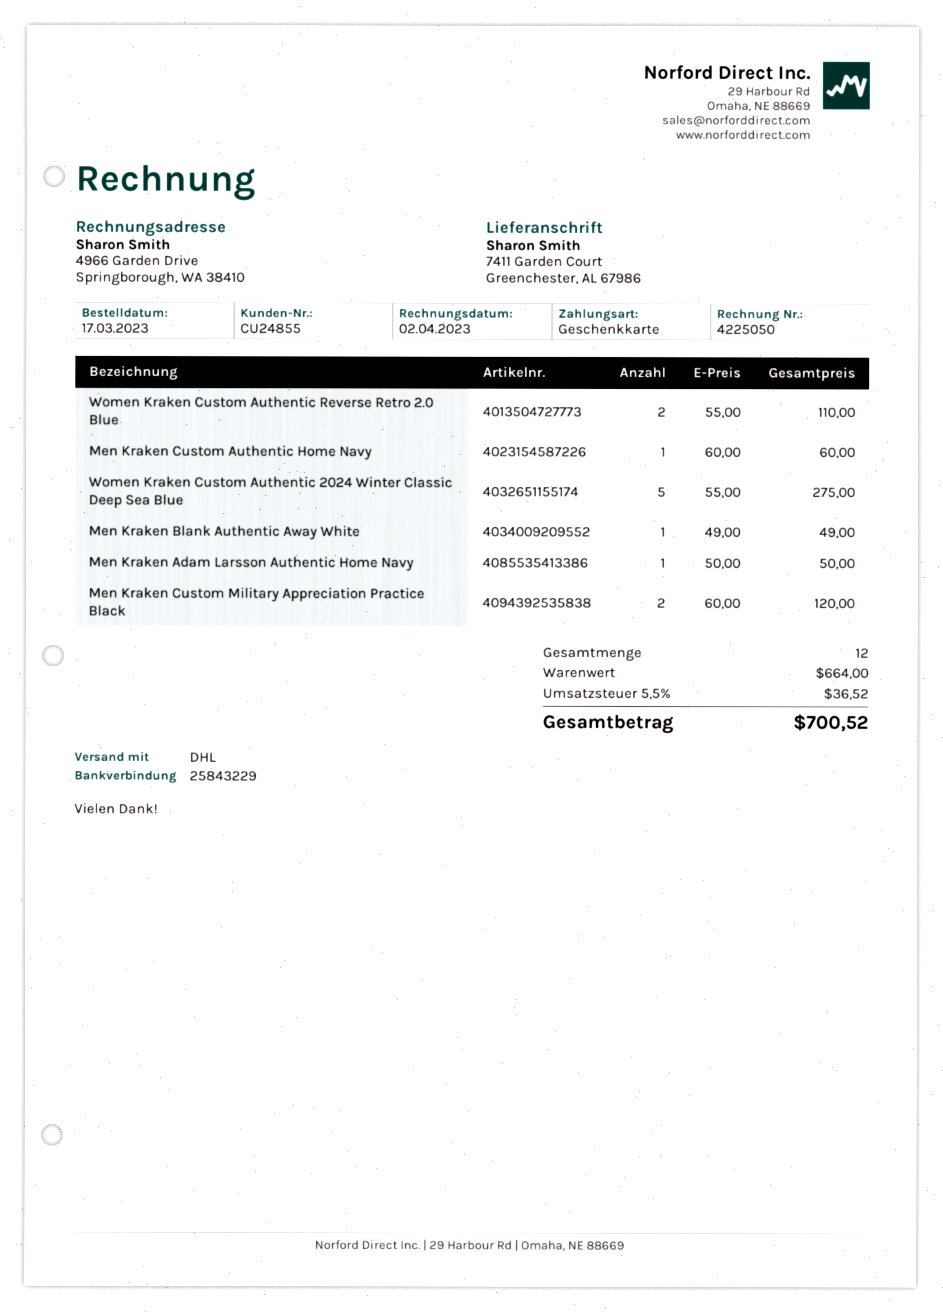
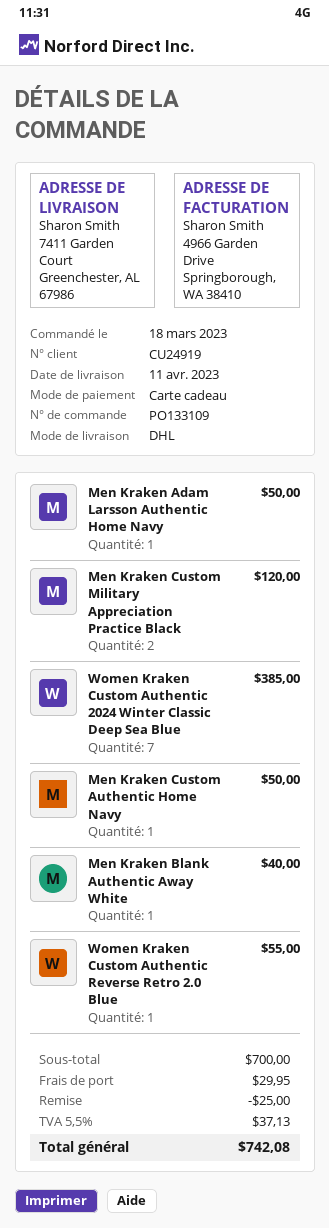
order date: 2023-03-17 -> 2023-03-18
customer number: CU24855 -> CU24919
Women Kraken Custom Authentic Reverse Retro 2.0 Blue: 2 for 110.00 -> 1 for 55.00
Men Kraken Custom Authentic Home Navy: 1 for 60.00 -> 1 for 50.00
Women Kraken Custom Authentic 2024 Winter Classic Deep Sea Blue: 5 for 275.00 -> 7 for 385.00
Men Kraken Blank Authentic Away White: 1 for 49.00 -> 1 for 40.00
subtotal: 664.00 -> 700.00
discount: none -> 25.00
shipping: none -> 29.95
tax: 5.5% = 36.52 -> 5.5% = 37.13
total: 700.52 -> 742.08

